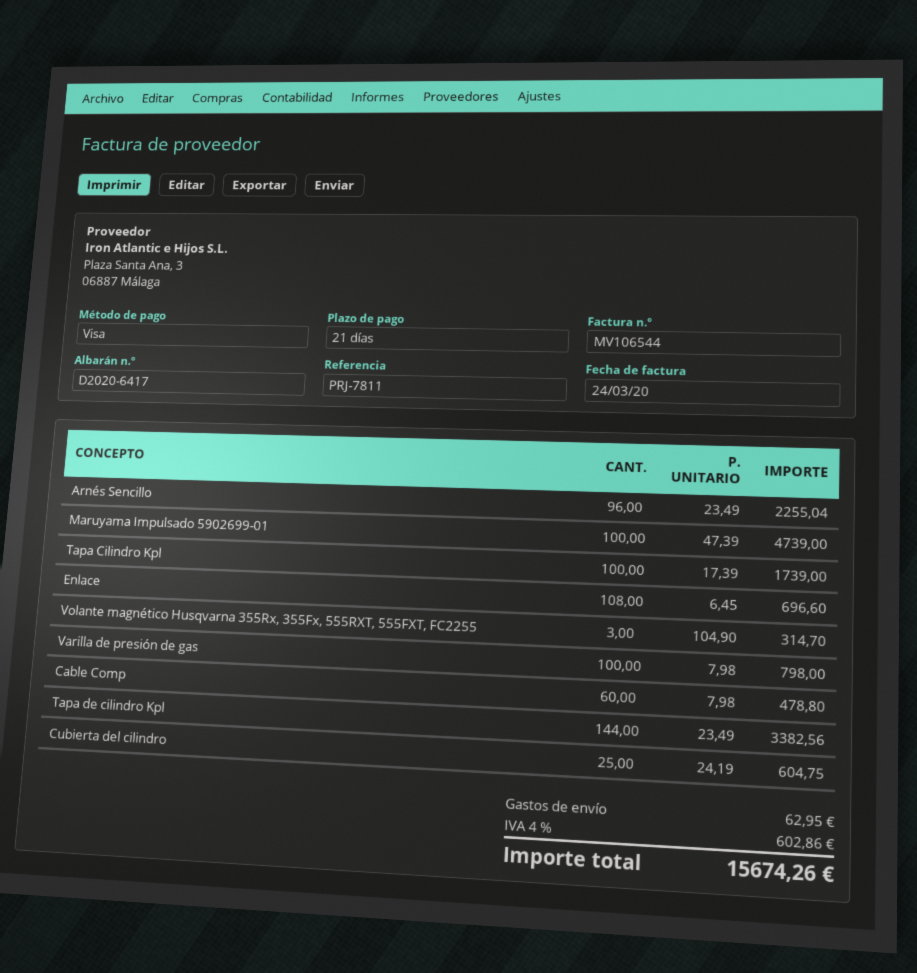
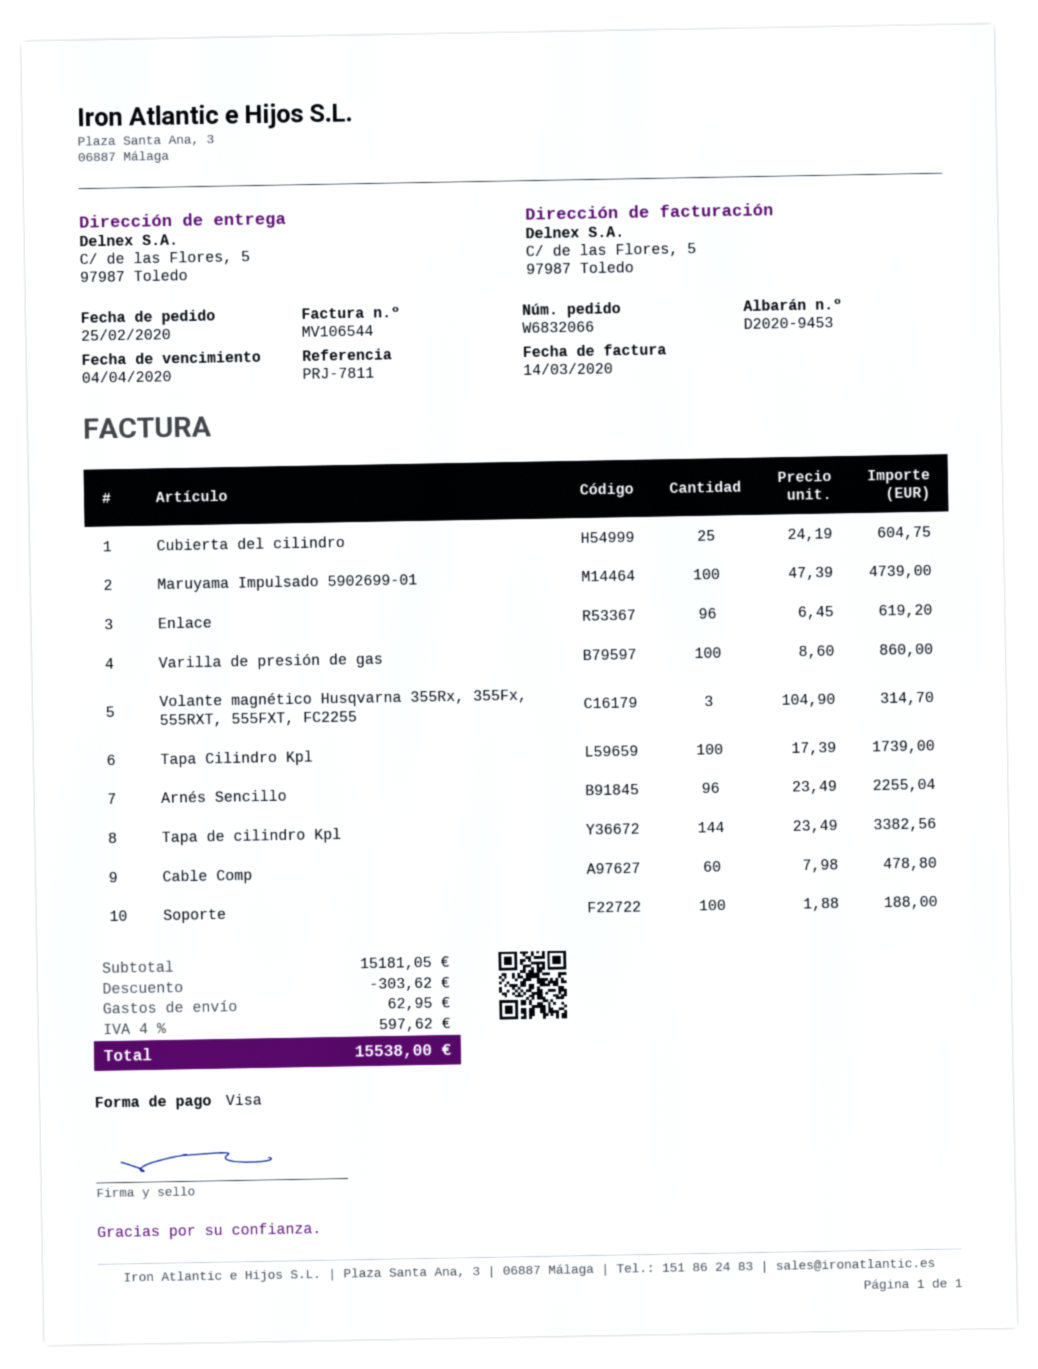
delivery note number: D2020-6417 -> D2020-9453
invoice date: 2020-03-24 -> 2020-03-14
Enlace: 108 x 6.45 = 696.60 -> 96 x 6.45 = 619.20
Varilla de presión de gas: 100 x 7.98 = 798.00 -> 100 x 8.60 = 860.00
Soporte: none -> 100 x 1.88 = 188.00
discount: none -> 303.62
tax: 4% = 602.86 -> 4% = 597.62
total: 15674.26 -> 15538.00

